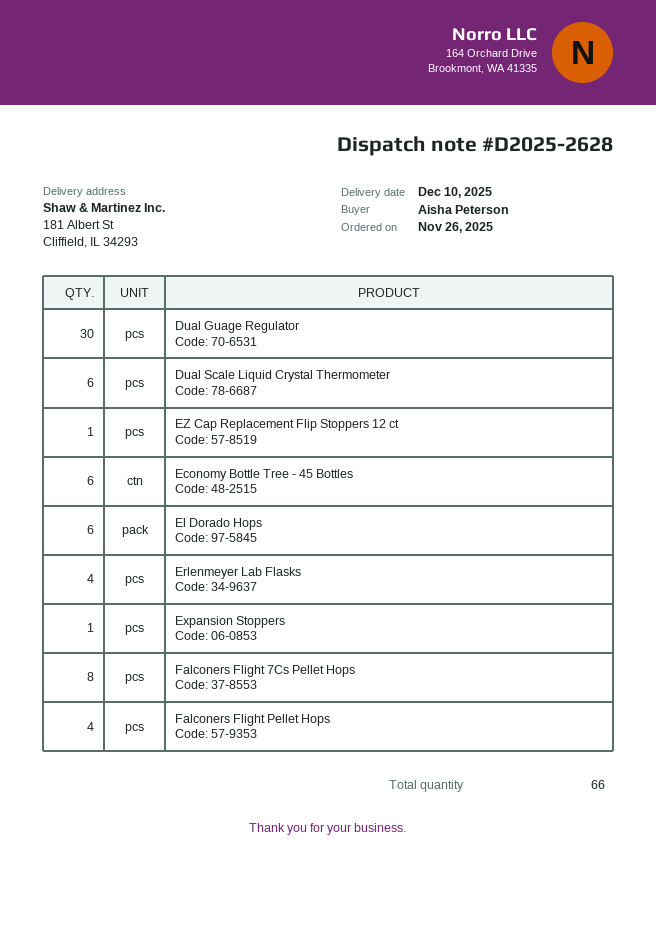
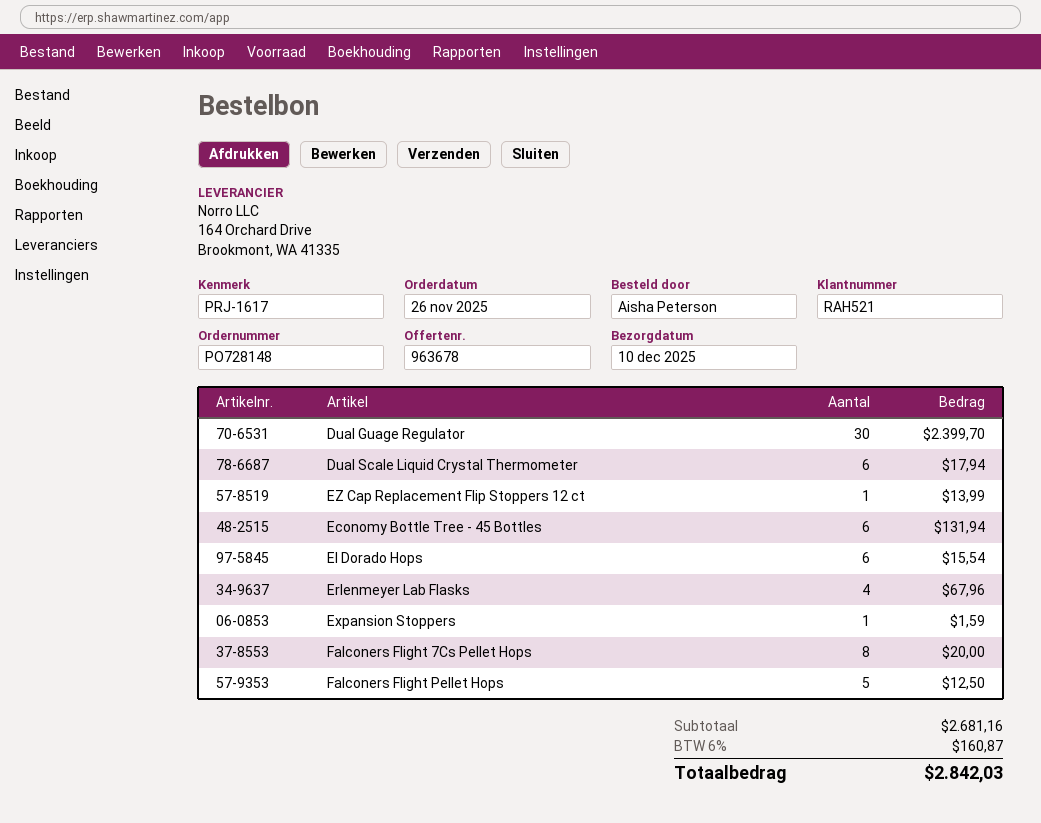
Falconers Flight Pellet Hops: 4 -> 5

